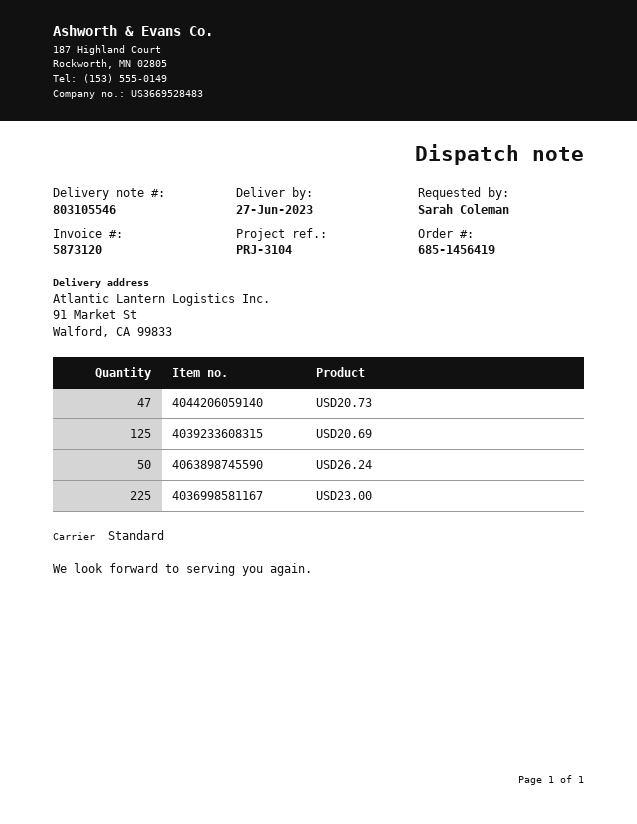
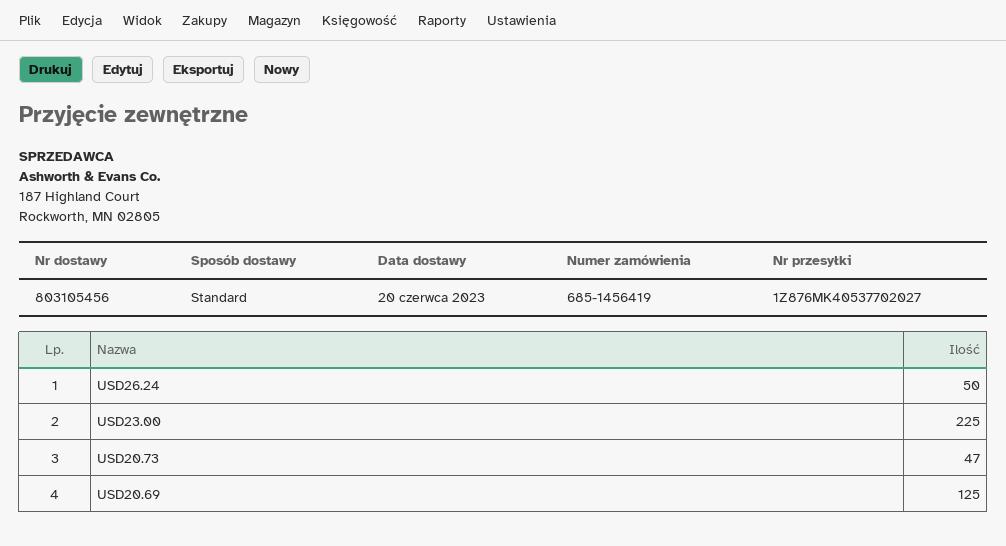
delivery note number: 803105546 -> 803105456
delivery date: 2023-06-27 -> 2023-06-20

